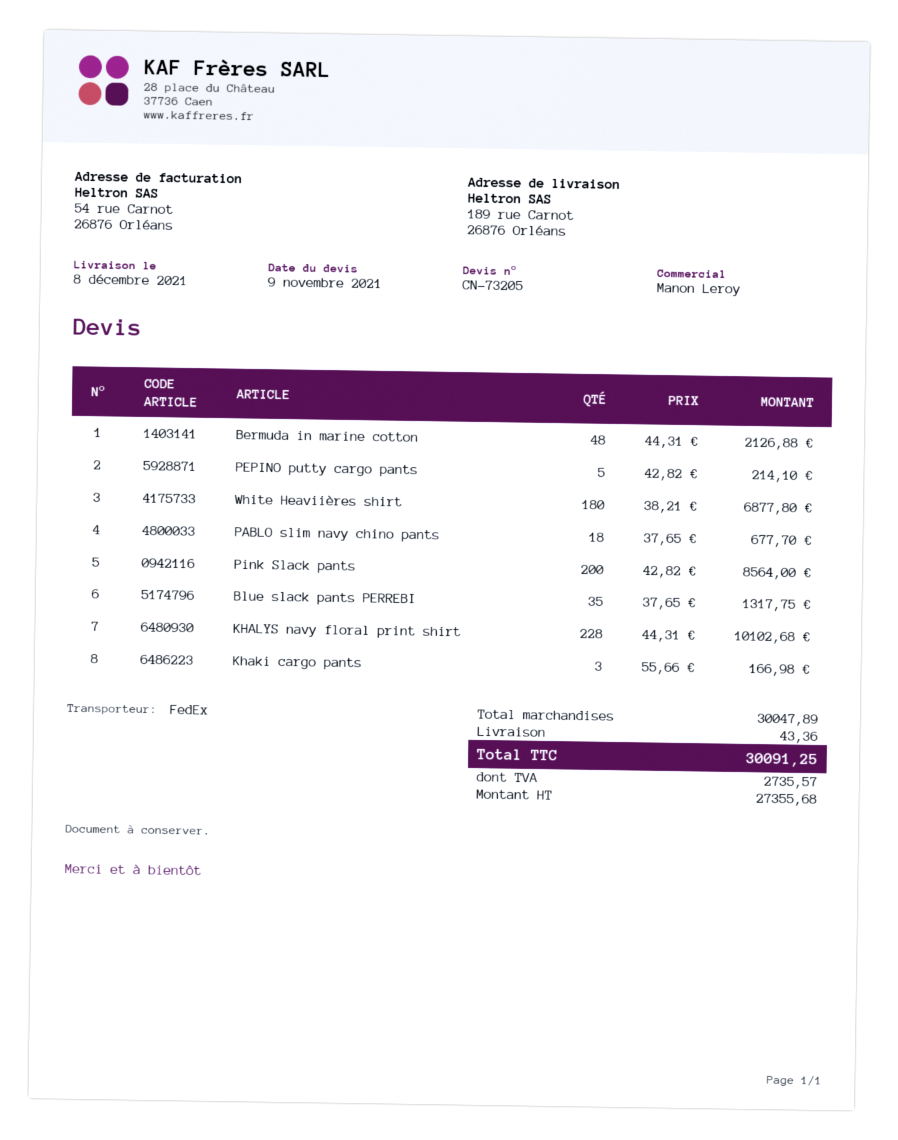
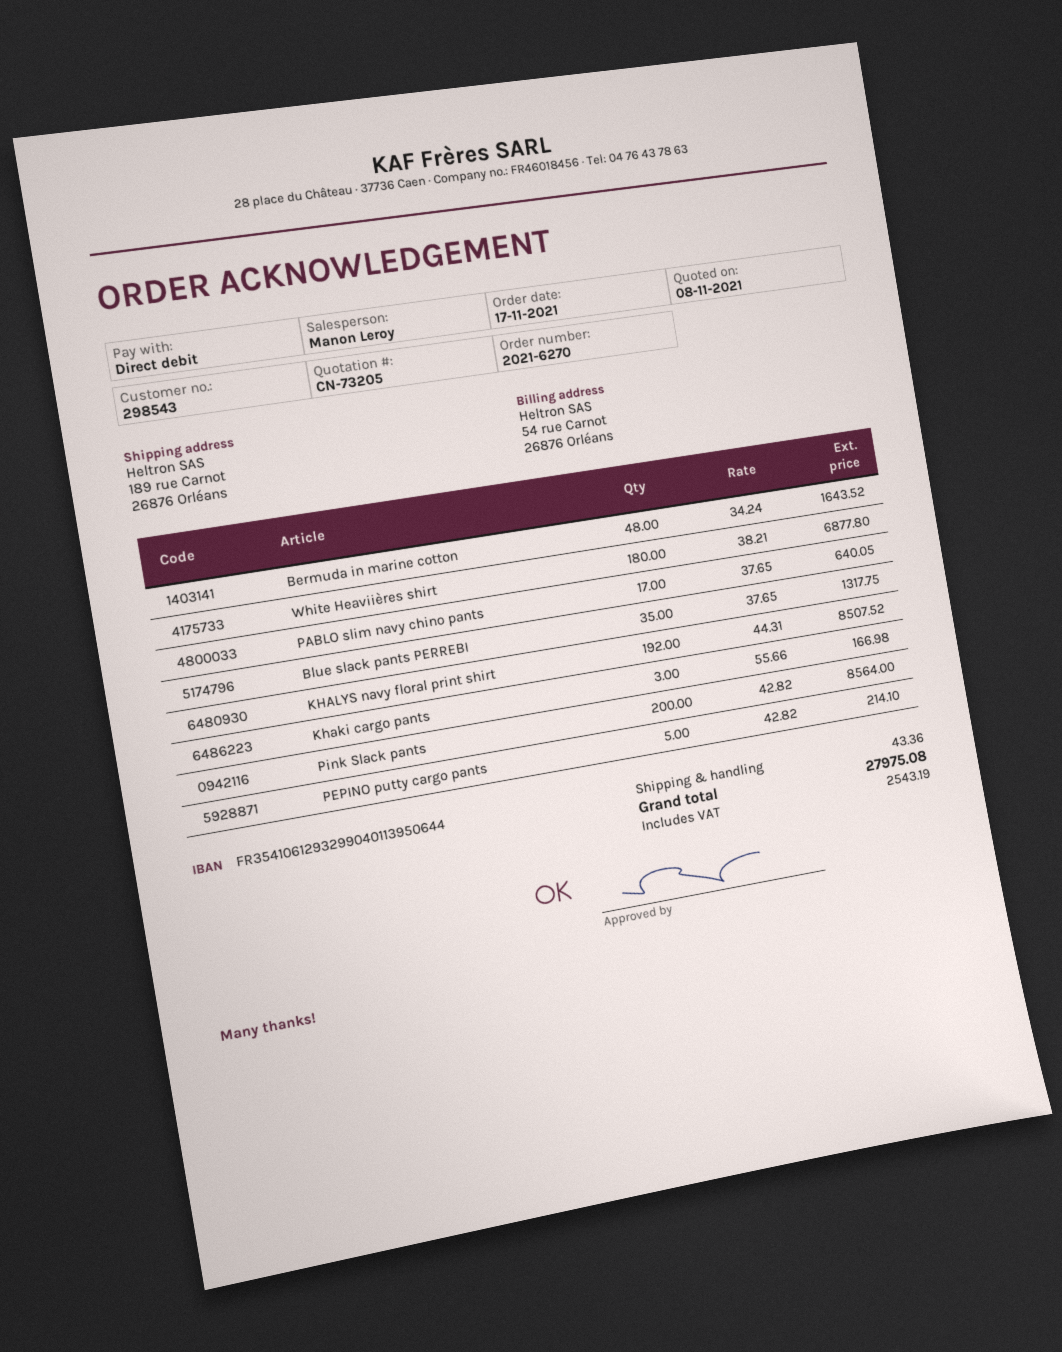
quote date: 2021-11-09 -> 2021-11-08
Bermuda in marine cotton: 48 x 44.31 = 2126.88 -> 48 x 34.24 = 1643.52
PABLO slim navy chino pants: 18 x 37.65 = 677.70 -> 17 x 37.65 = 640.05
KHALYS navy floral print shirt: 228 x 44.31 = 10102.68 -> 192 x 44.31 = 8507.52
tax: 2735.57 -> 2543.19
total: 30091.25 -> 27975.08

